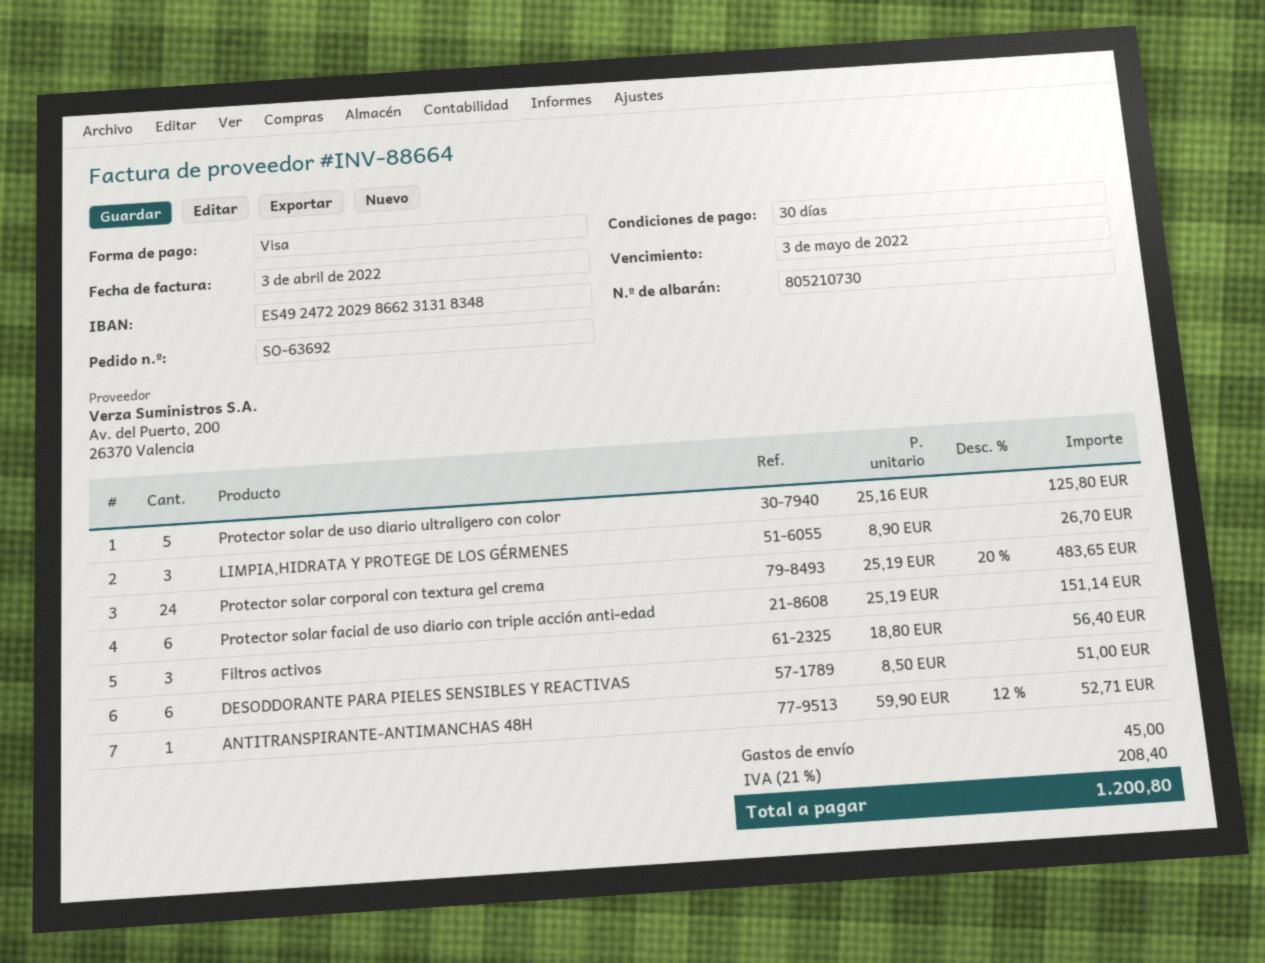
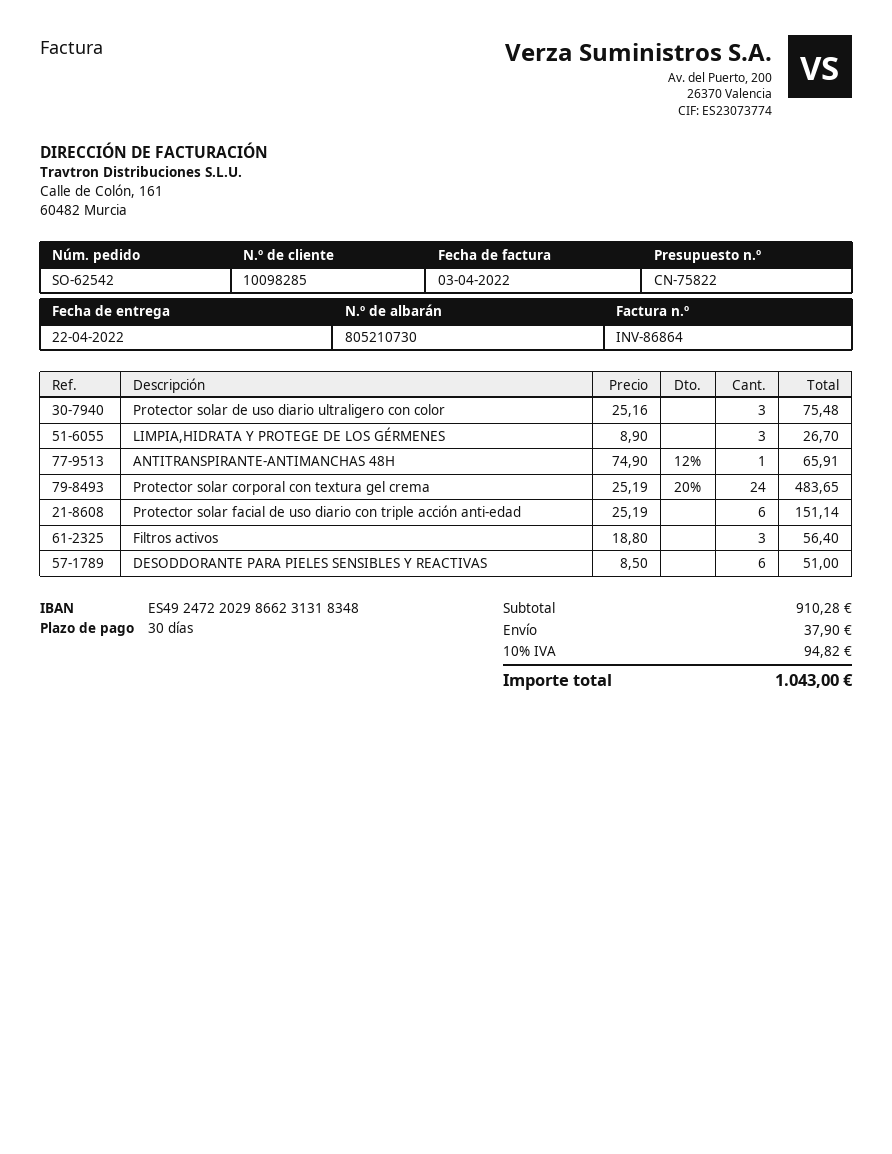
order number: SO-63692 -> SO-62542
invoice number: INV-88664 -> INV-86864
Protector solar de uso diario ultraligero con color: 5 x 25.16 = 125.80 -> 3 x 25.16 = 75.48
ANTITRANSPIRANTE-ANTIMANCHAS 48H: 1 x 59.90 - 12% = 52.71 -> 1 x 74.90 - 12% = 65.91
shipping: 45.00 -> 37.90
tax: 21% = 208.40 -> 10% = 94.82
total: 1200.80 -> 1043.00

